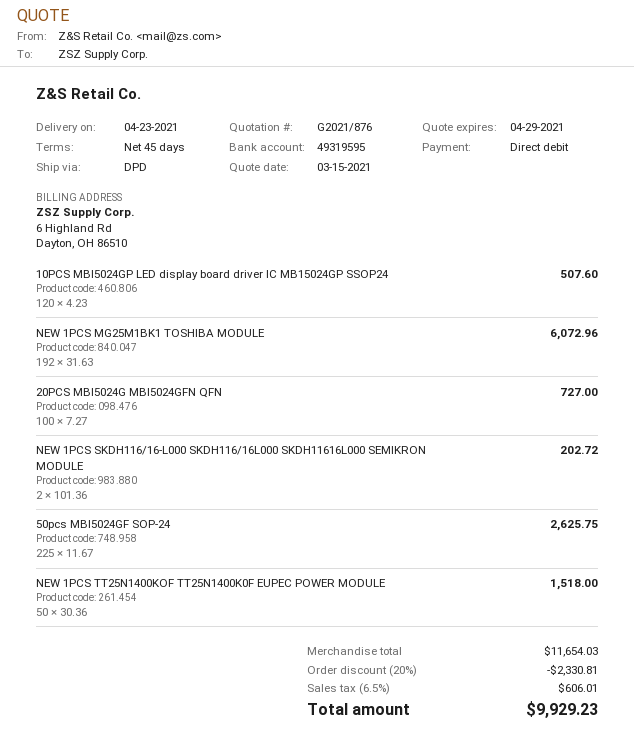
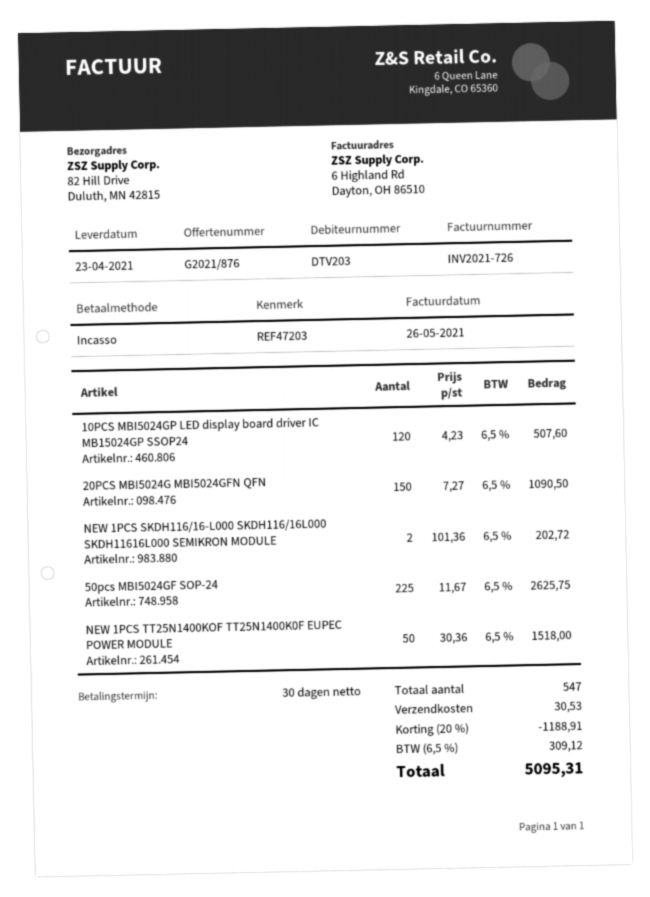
payment terms: 45 days -> 30 days
NEW 1PCS MG25M1BK1 TOSHIBA MODULE: 192 x 31.63 = 6072.96 -> none
20PCS MBI5024G MBI5024GFN QFN: 100 x 7.27 = 727.00 -> 150 x 7.27 = 1090.50
discount: 20% = 2330.81 -> 20% = 1188.91
shipping: none -> 30.53
tax: 6.5% = 606.01 -> 6.5% = 309.12
total: 9929.23 -> 5095.31

